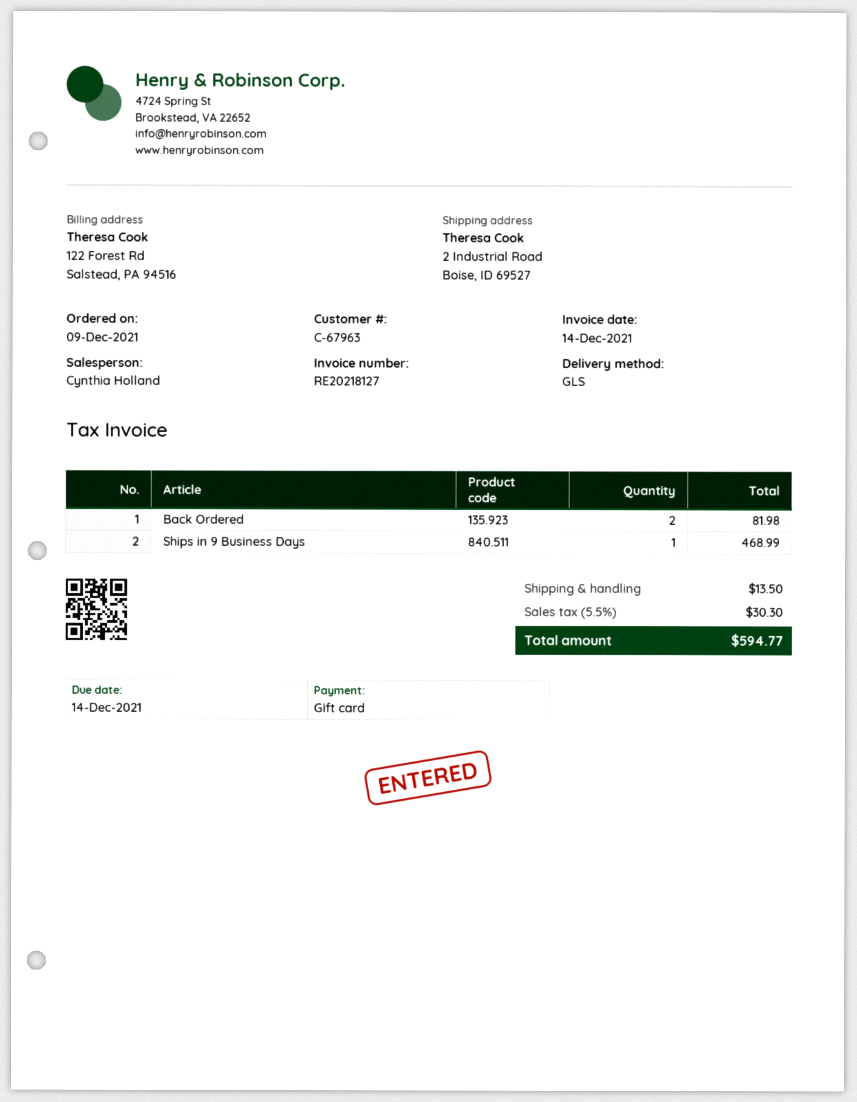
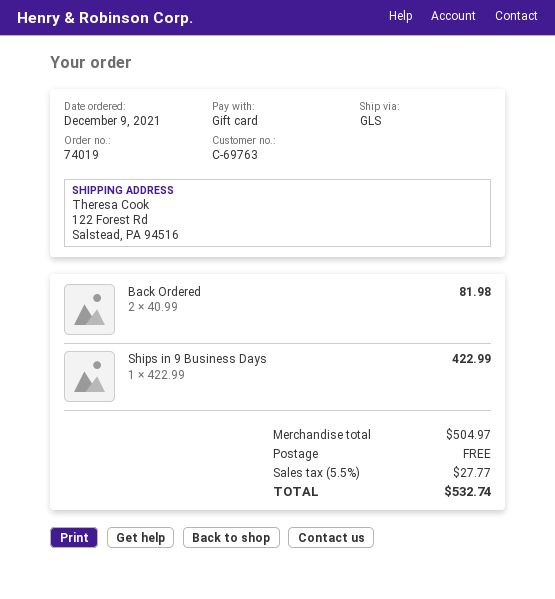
customer number: C-67963 -> C-69763
ship to: 2 Industrial Road, Boise, ID 69527 -> 122 Forest Rd, Salstead, PA 94516
Ships in 9 Business Days: 1 for 468.99 -> 1 for 422.99
shipping: 13.50 -> 0.00
tax: 5.5% = 30.30 -> 5.5% = 27.77
total: 594.77 -> 532.74

